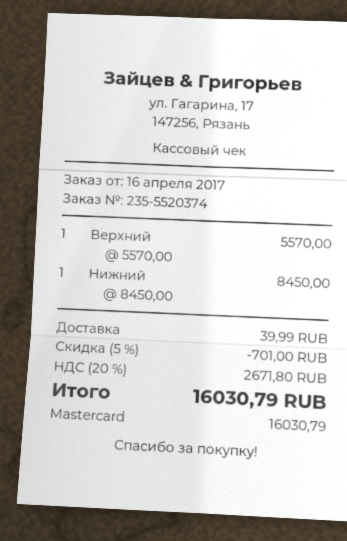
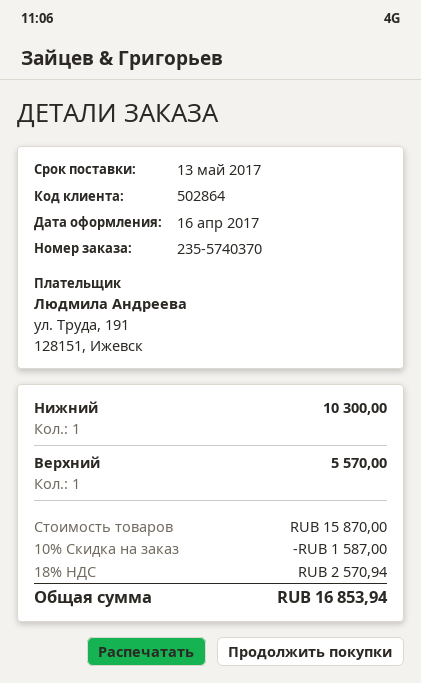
order number: 235-5520374 -> 235-5740370
Нижний: 1 for 8450.00 -> 1 for 10300.00
discount: 5% = 701.00 -> 10% = 1587.00
shipping: 39.99 -> none
tax: 20% = 2671.80 -> 18% = 2570.94
total: 16030.79 -> 16853.94

